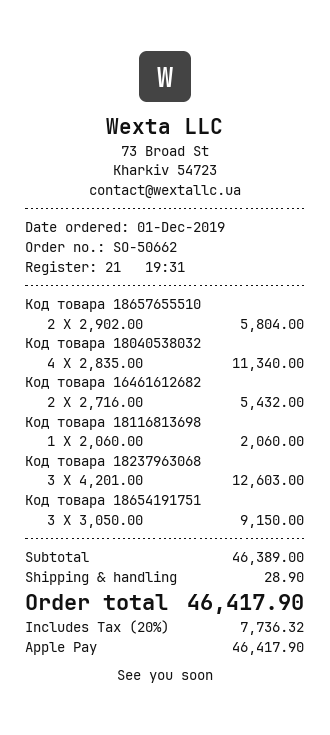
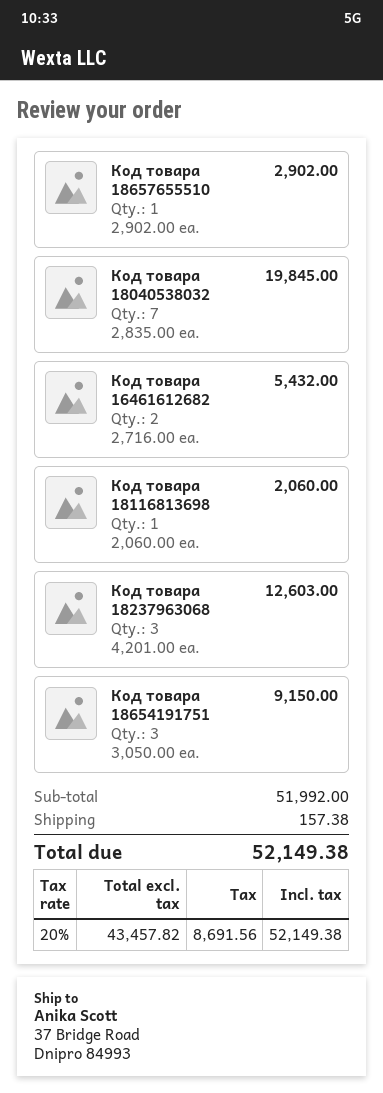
Код товара 18657655510: 2 x 2902.00 = 5804.00 -> 1 x 2902.00 = 2902.00
Код товара 18040538032: 4 x 2835.00 = 11340.00 -> 7 x 2835.00 = 19845.00
subtotal: 46389.00 -> 51992.00
shipping: 28.90 -> 157.38
tax: 20% = 7736.32 -> 20% = 8691.56
total: 46417.90 -> 52149.38

